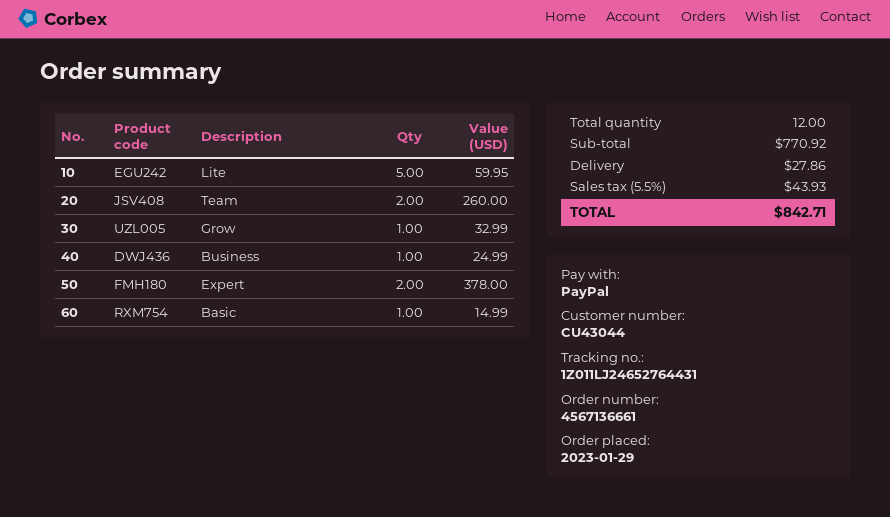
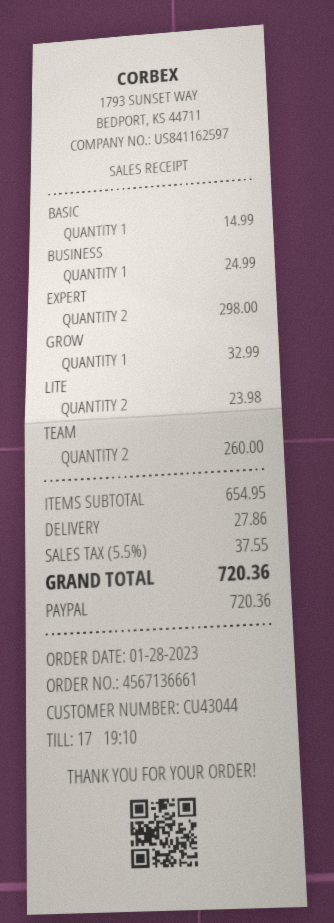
order date: 2023-01-29 -> 2023-01-28
Lite: 5 for 59.95 -> 2 for 23.98
Expert: 2 for 378.00 -> 2 for 298.00
subtotal: 770.92 -> 654.95
tax: 5.5% = 43.93 -> 5.5% = 37.55
total: 842.71 -> 720.36

